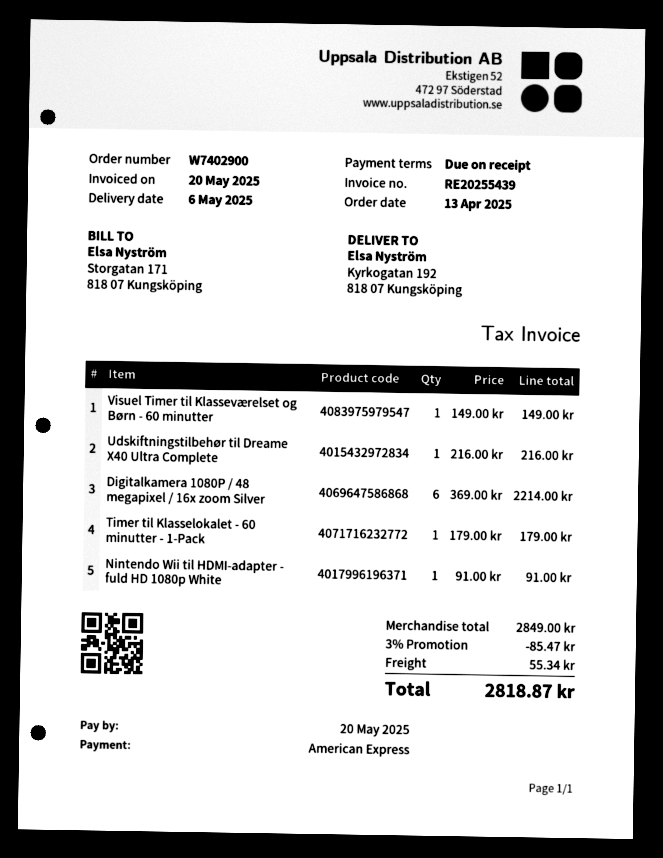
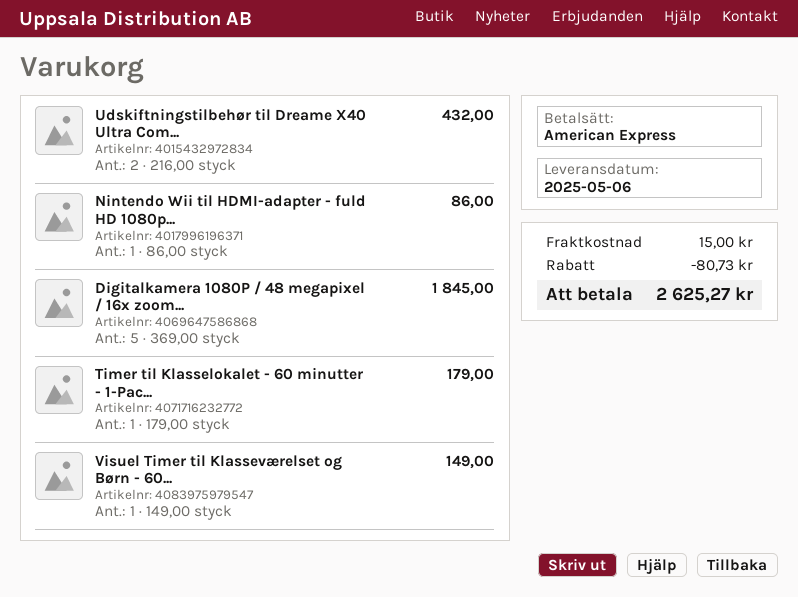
Udskiftningstilbehør til Dreame X40 Ultra Complete: 1 x 216.00 = 216.00 -> 2 x 216.00 = 432.00
Digitalkamera 1080P / 48 megapixel / 16x zoom Silver: 6 x 369.00 = 2214.00 -> 5 x 369.00 = 1845.00
Nintendo Wii til HDMI-adapter - fuld HD 1080p White: 1 x 91.00 = 91.00 -> 1 x 86.00 = 86.00
discount: 85.47 -> 80.73
shipping: 55.34 -> 15.00
total: 2818.87 -> 2625.27

